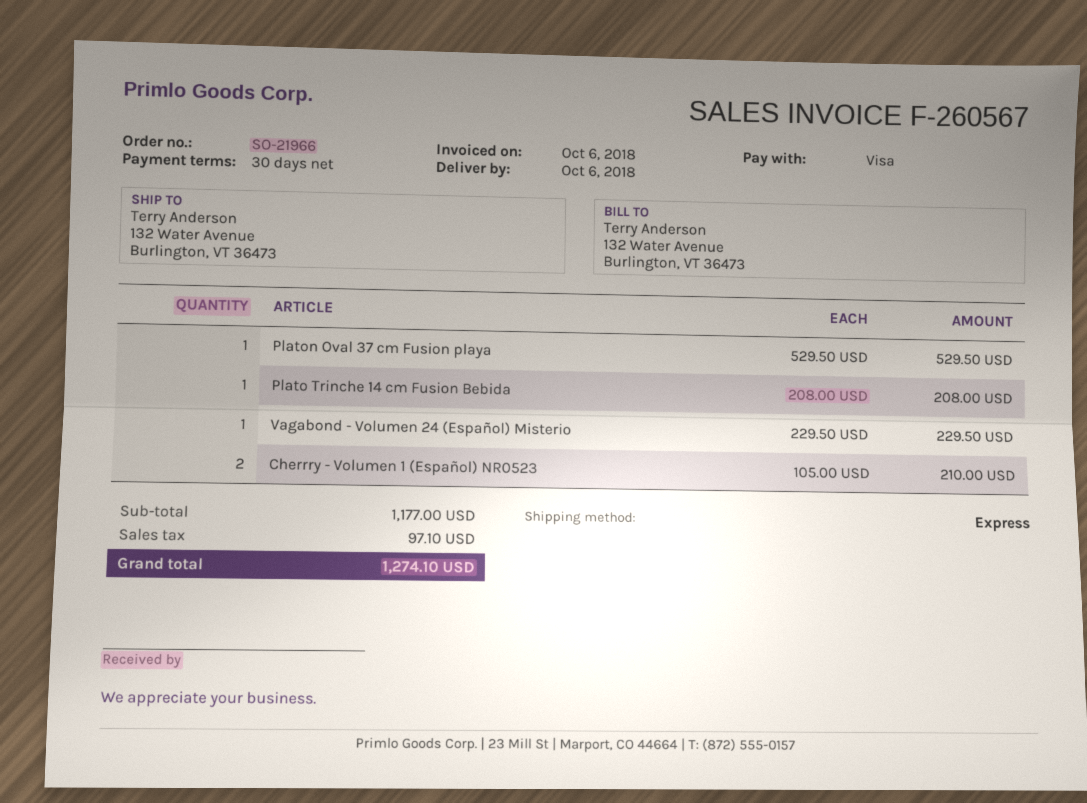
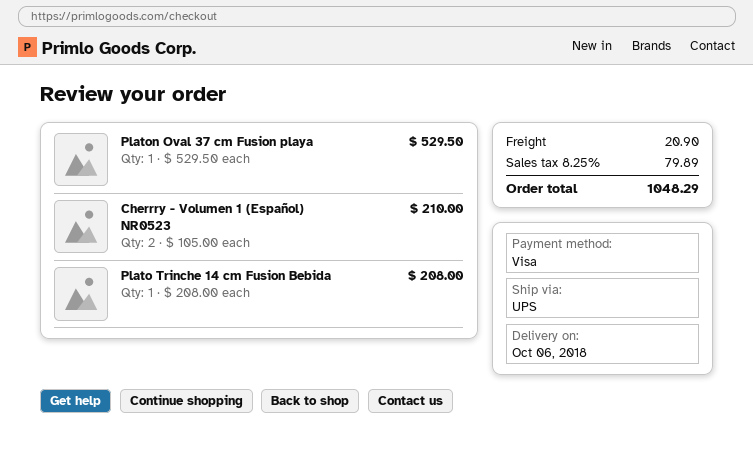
shipping method: express -> UPS
Vagabond - Volumen 24 (Español) Misterio: 1 x 229.50 = 229.50 -> none
shipping: none -> 20.90
tax: 97.10 -> 79.89
total: 1274.10 -> 1048.29

